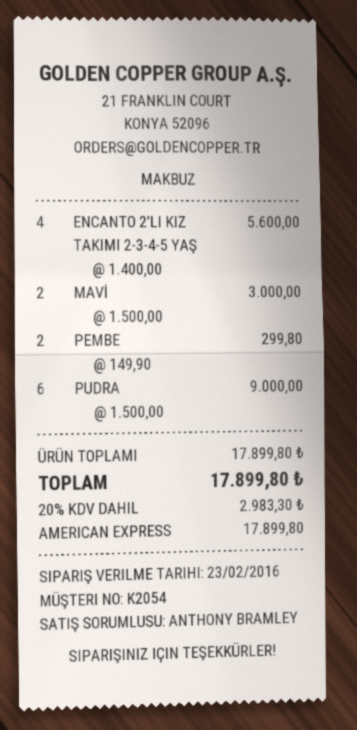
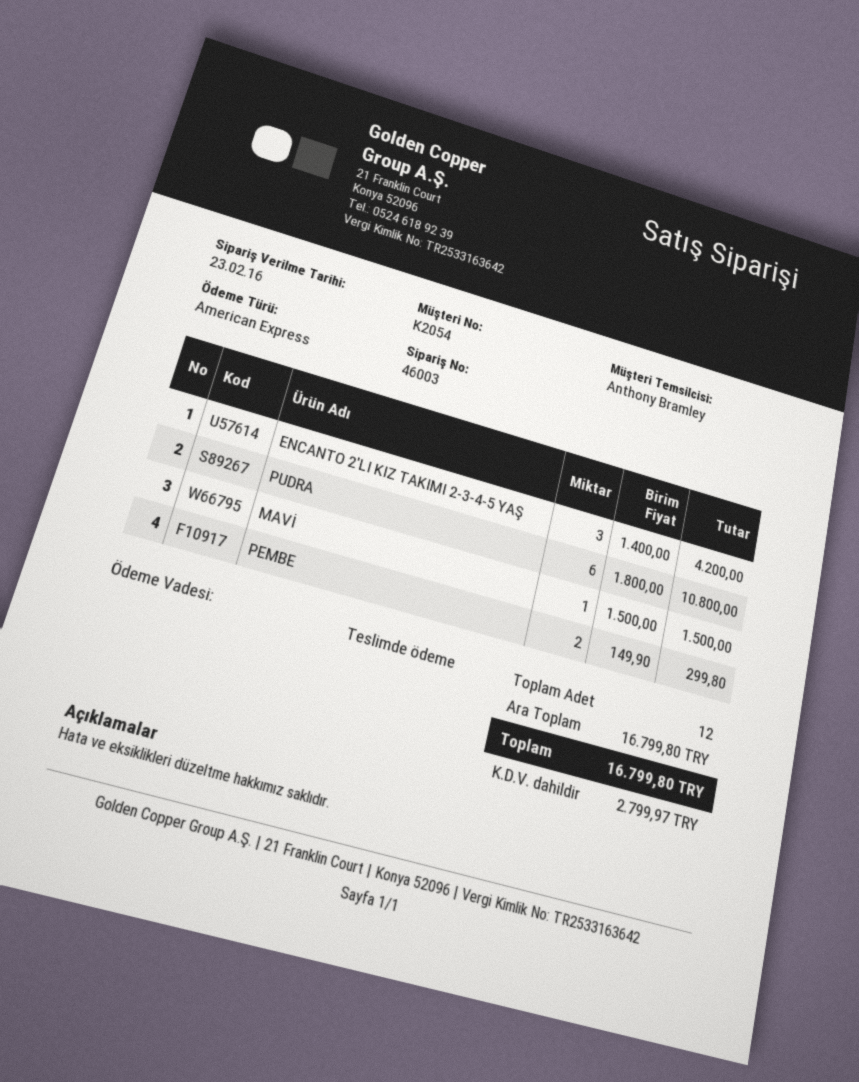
ENCANTO 2'LI KIZ TAKIMI 2-3-4-5 YAŞ: 4 x 1400.00 = 5600.00 -> 3 x 1400.00 = 4200.00
MAVİ: 2 x 1500.00 = 3000.00 -> 1 x 1500.00 = 1500.00
PUDRA: 6 x 1500.00 = 9000.00 -> 6 x 1800.00 = 10800.00
subtotal: 17899.80 -> 16799.80
tax: 2983.30 -> 2799.97
total: 17899.80 -> 16799.80

